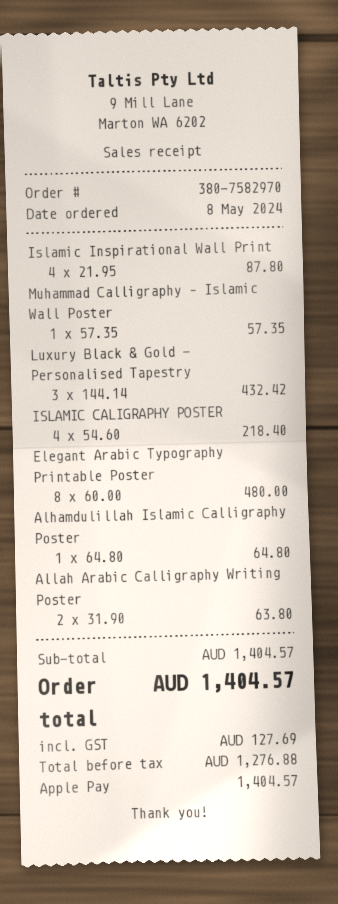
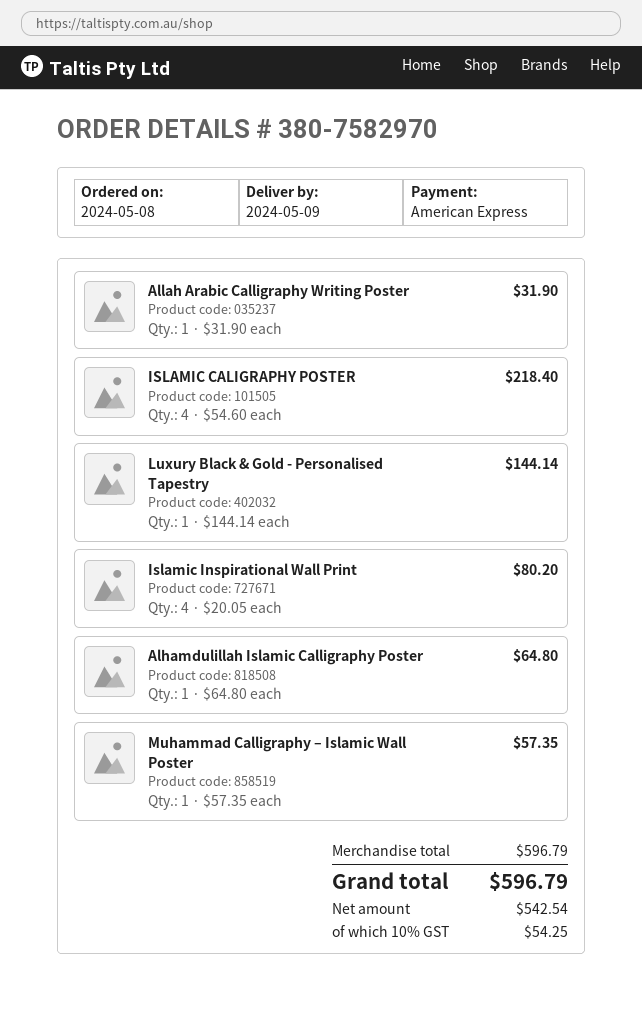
payment method: Apple Pay -> American Express
Islamic Inspirational Wall Print: 4 x 21.95 = 87.80 -> 4 x 20.05 = 80.20
Luxury Black & Gold - Personalised Tapestry: 3 x 144.14 = 432.42 -> 1 x 144.14 = 144.14
Elegant Arabic Typography Printable Poster: 8 x 60.00 = 480.00 -> none
Allah Arabic Calligraphy Writing Poster: 2 x 31.90 = 63.80 -> 1 x 31.90 = 31.90
subtotal: 1404.57 -> 596.79
net: 1276.88 -> 542.54
tax: 127.69 -> 54.25
total: 1404.57 -> 596.79

